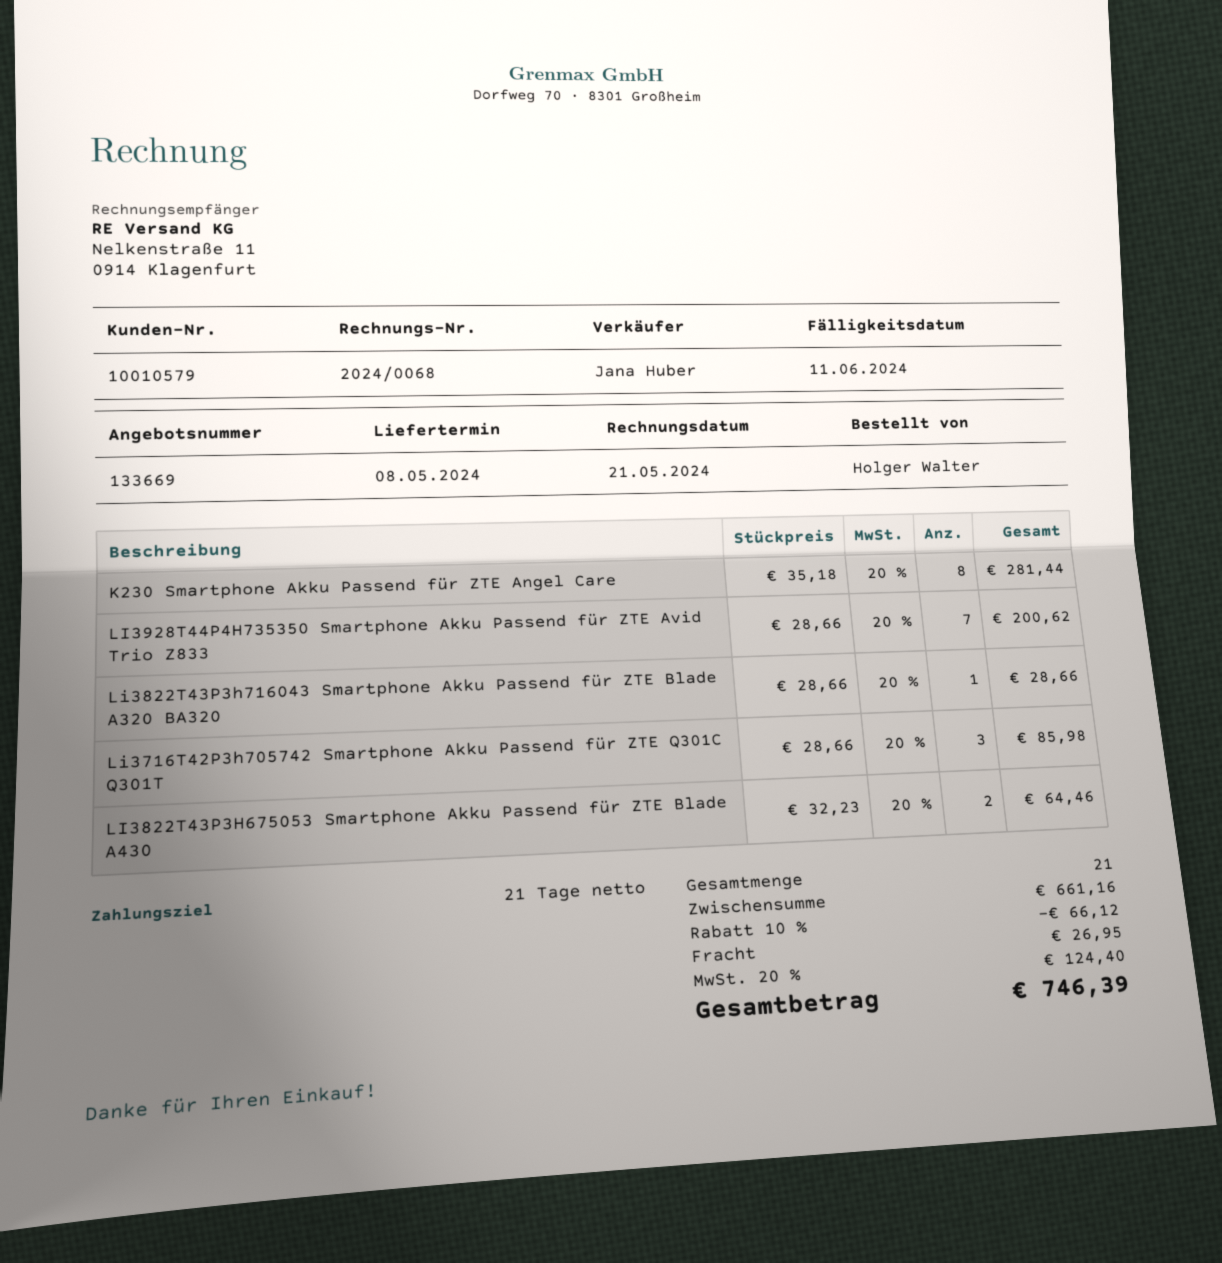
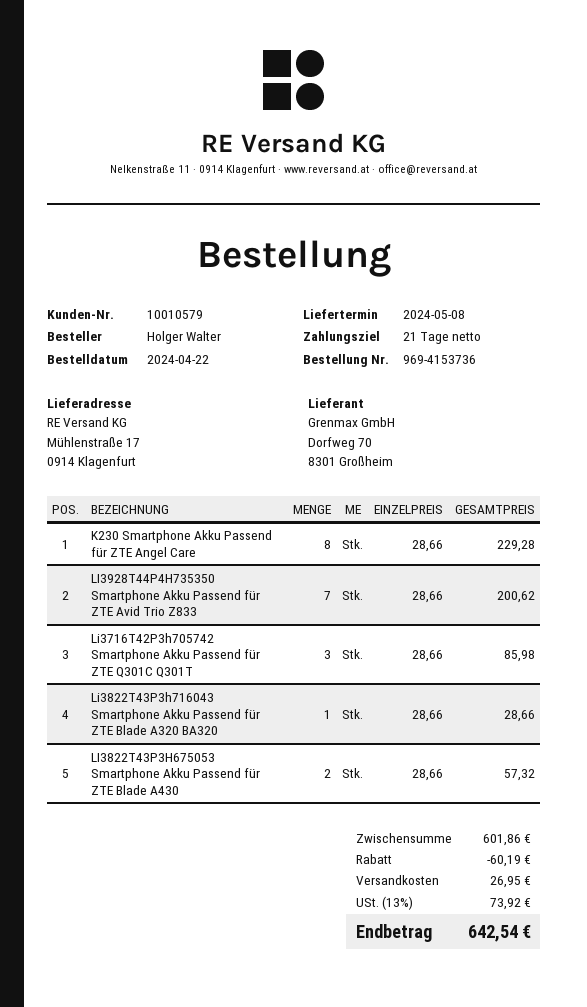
K230 Smartphone Akku Passend für ZTE Angel Care: 8 x 35.18 = 281.44 -> 8 x 28.66 = 229.28
LI3822T43P3H675053 Smartphone Akku Passend für ZTE Blade A430: 2 x 32.23 = 64.46 -> 2 x 28.66 = 57.32
subtotal: 661.16 -> 601.86
discount: 66.12 -> 60.19
tax: 20% = 124.40 -> 13% = 73.92
total: 746.39 -> 642.54

